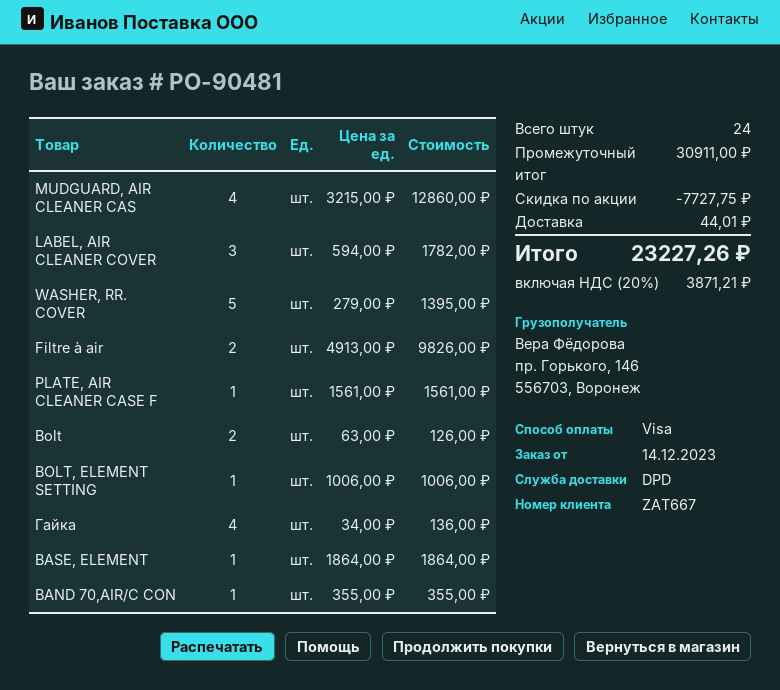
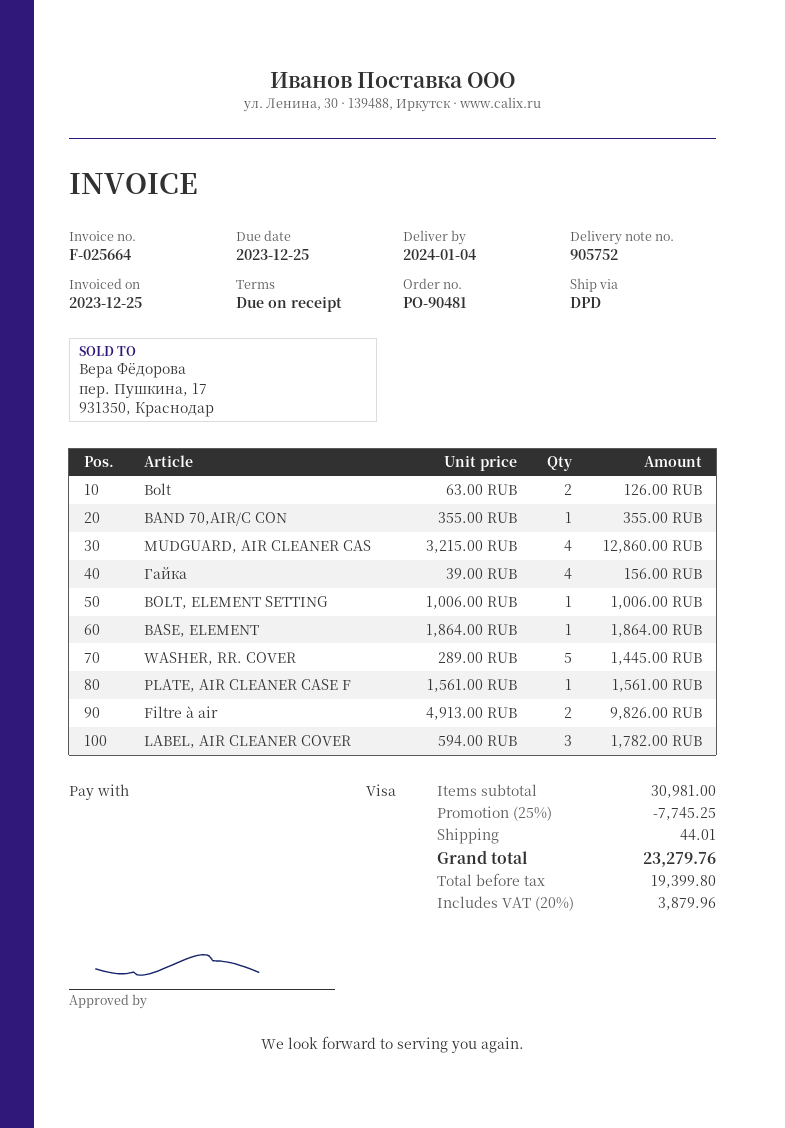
WASHER, RR. COVER: 5 x 279.00 = 1395.00 -> 5 x 289.00 = 1445.00
Гайка: 4 x 34.00 = 136.00 -> 4 x 39.00 = 156.00
subtotal: 30911.00 -> 30981.00
discount: 7727.75 -> 7745.25
tax: 20% = 3871.21 -> 20% = 3879.96
total: 23227.26 -> 23279.76

